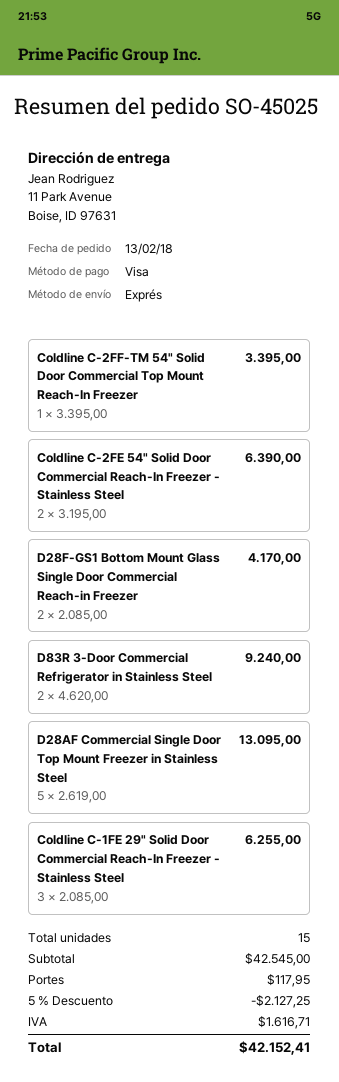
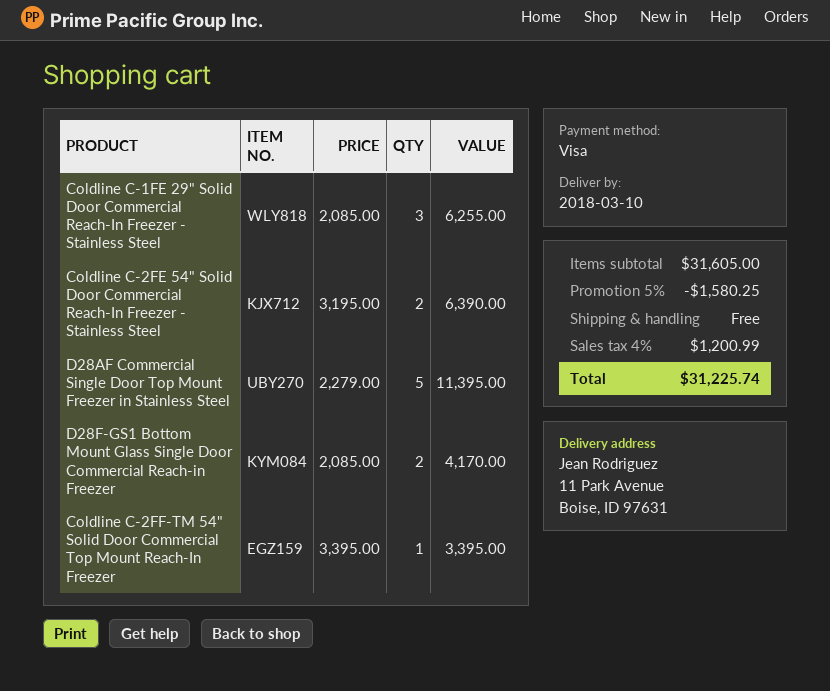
D83R 3-Door Commercial Refrigerator in Stainless Steel: 2 x 4620.00 = 9240.00 -> none
D28AF Commercial Single Door Top Mount Freezer in Stainless Steel: 5 x 2619.00 = 13095.00 -> 5 x 2279.00 = 11395.00
subtotal: 42545.00 -> 31605.00
discount: 5% = 2127.25 -> 5% = 1580.25
shipping: 117.95 -> 0.00
tax: 1616.71 -> 1200.99
total: 42152.41 -> 31225.74

